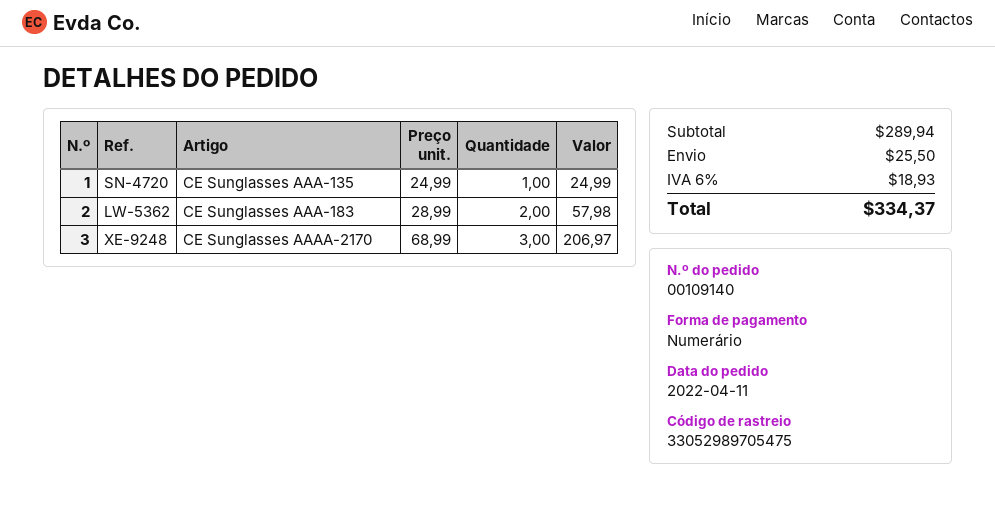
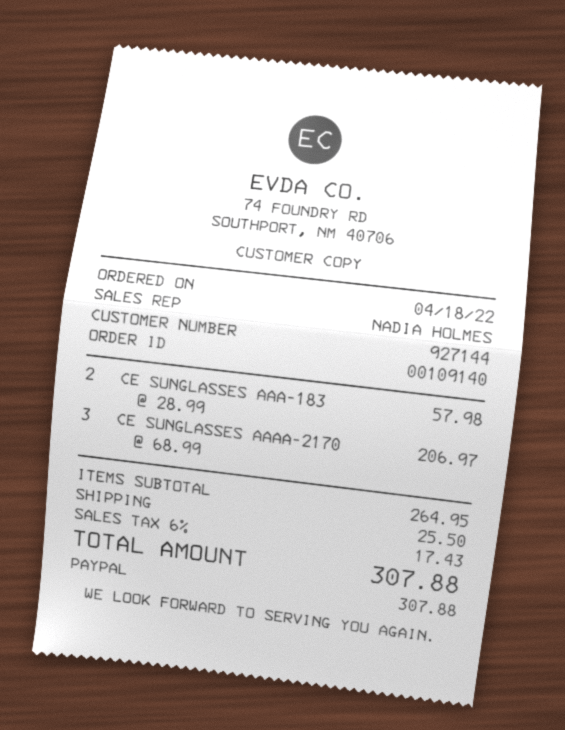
order date: 2022-04-11 -> 2022-04-18
payment method: cash -> PayPal
CE Sunglasses AAA-135: 1 x 24.99 = 24.99 -> none
subtotal: 289.94 -> 264.95
tax: 6% = 18.93 -> 6% = 17.43
total: 334.37 -> 307.88

